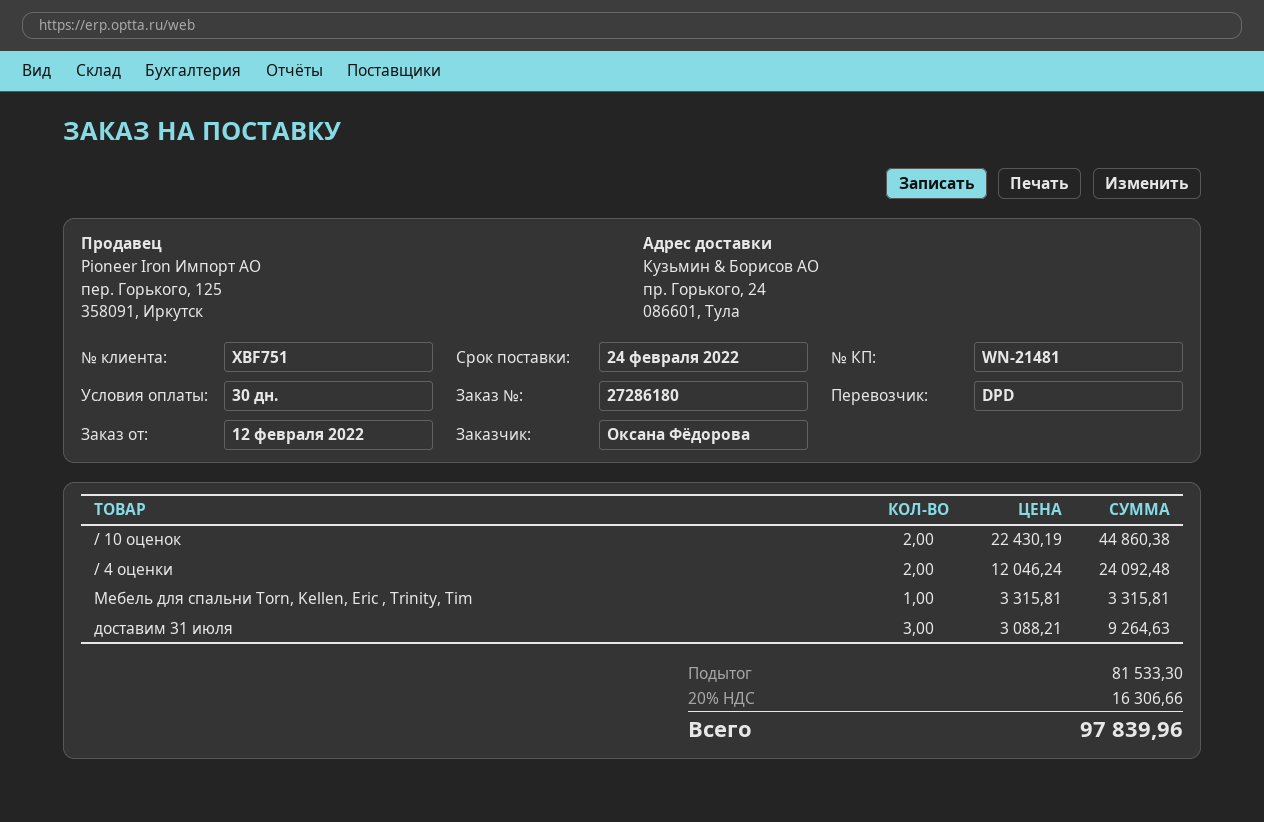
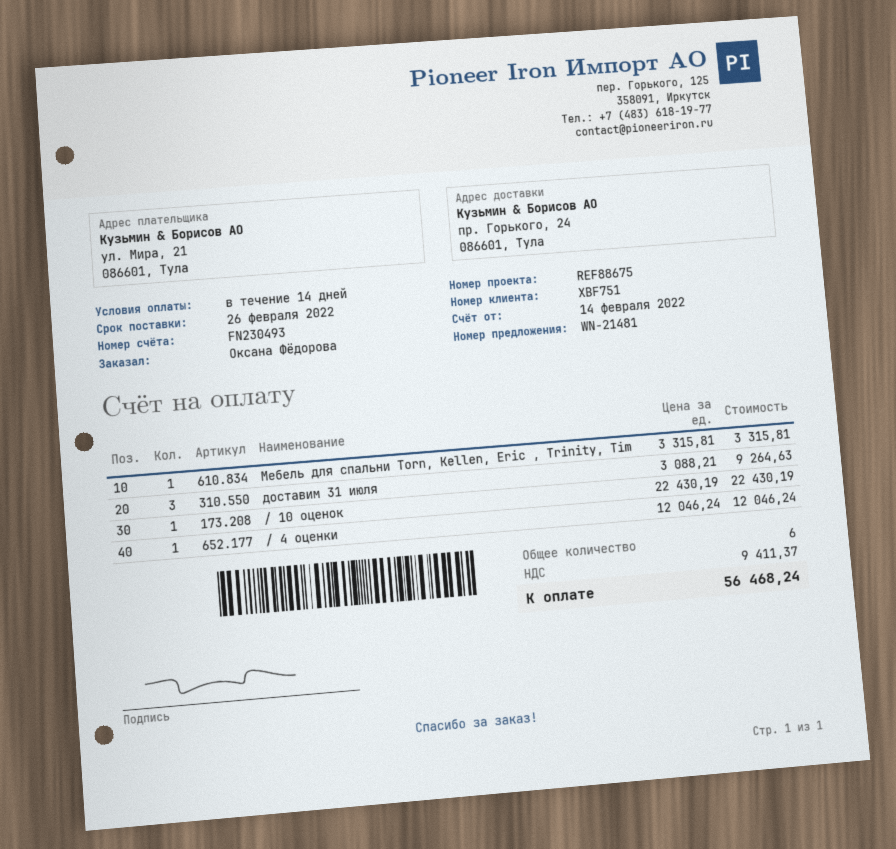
delivery date: 2022-02-24 -> 2022-02-26
payment terms: 30 days -> 14 days
/ 10 оценок: 2 x 22430.19 = 44860.38 -> 1 x 22430.19 = 22430.19
/ 4 оценки: 2 x 12046.24 = 24092.48 -> 1 x 12046.24 = 12046.24
tax: 16306.66 -> 9411.37
total: 97839.96 -> 56468.24

